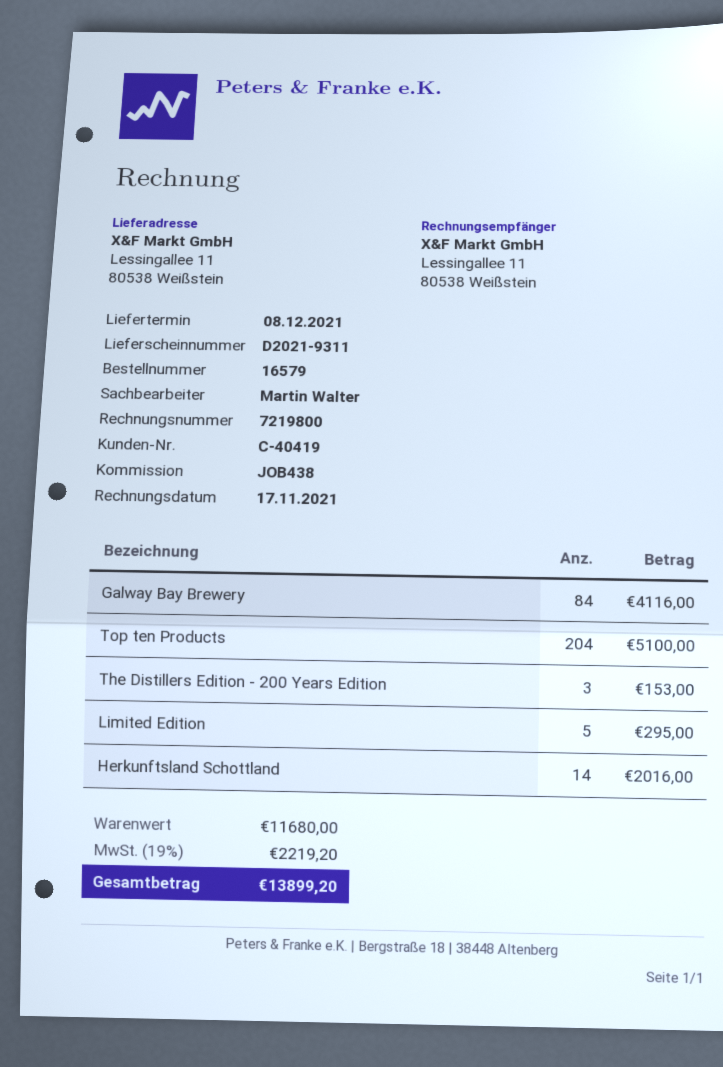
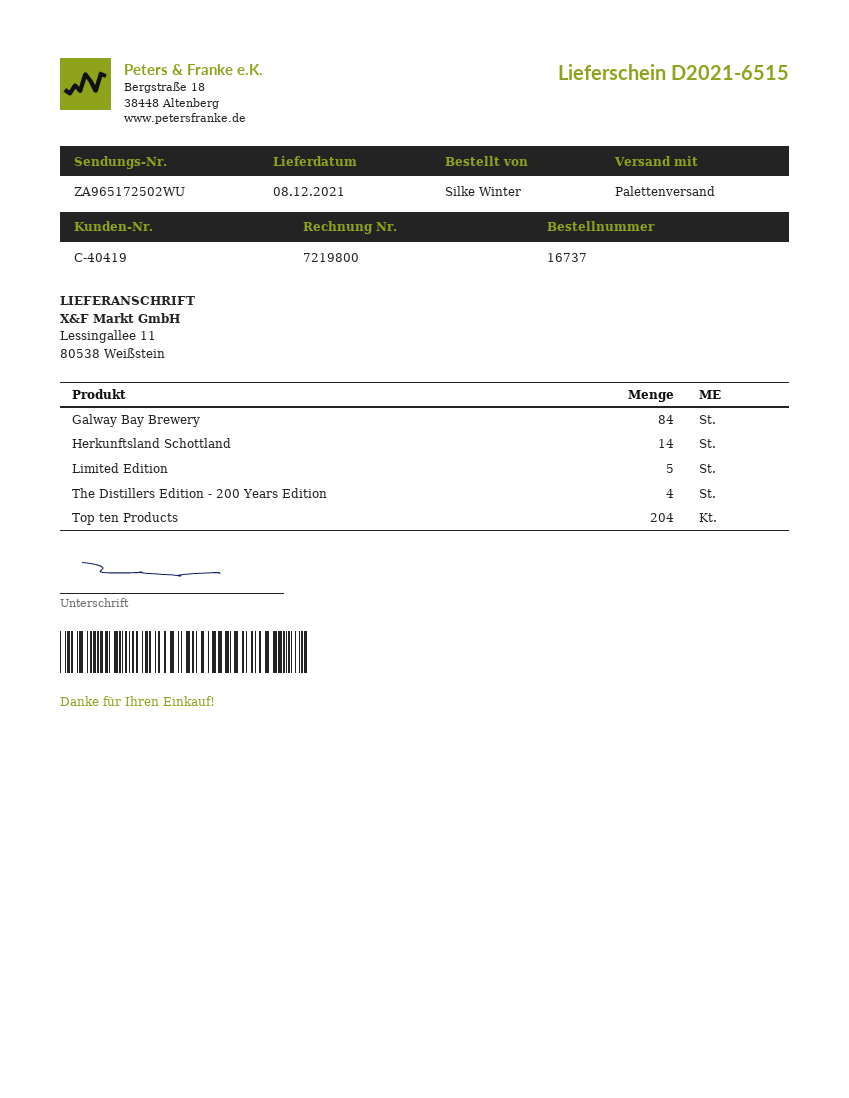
order number: 16579 -> 16737
delivery note number: D2021-9311 -> D2021-6515
The Distillers Edition - 200 Years Edition: 3 -> 4

